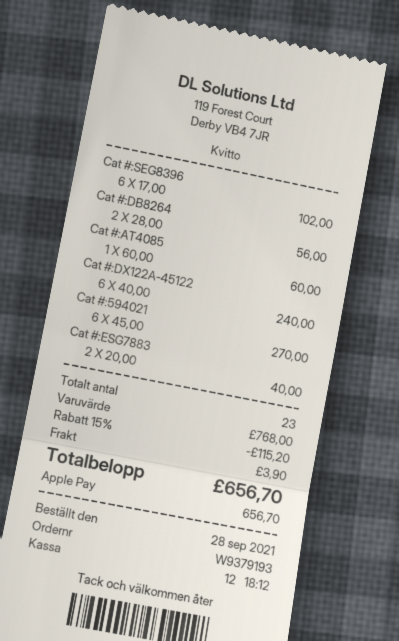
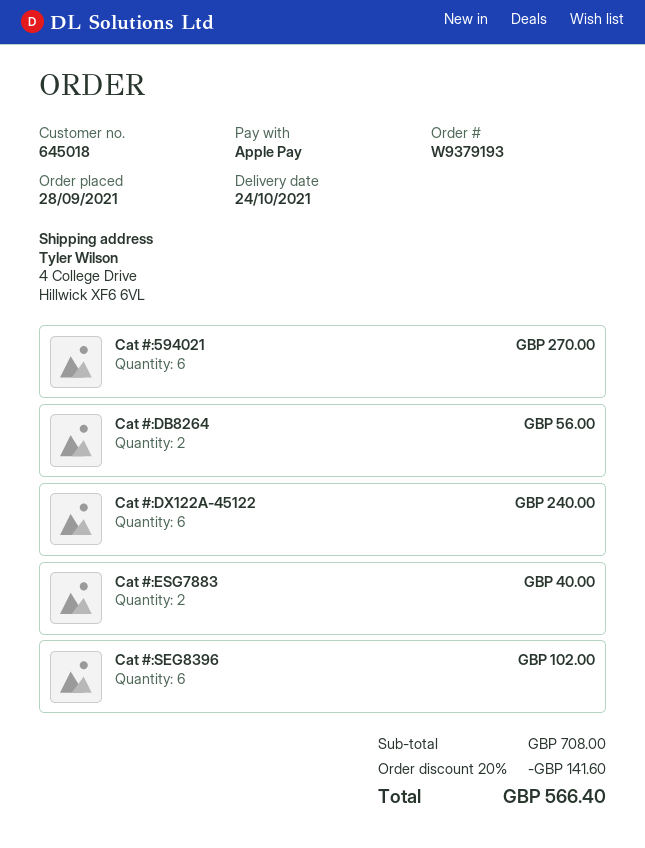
Cat #:AT4085: 1 for 60.00 -> none
subtotal: 768.00 -> 708.00
discount: 15% = 115.20 -> 20% = 141.60
shipping: 3.90 -> none
total: 656.70 -> 566.40

